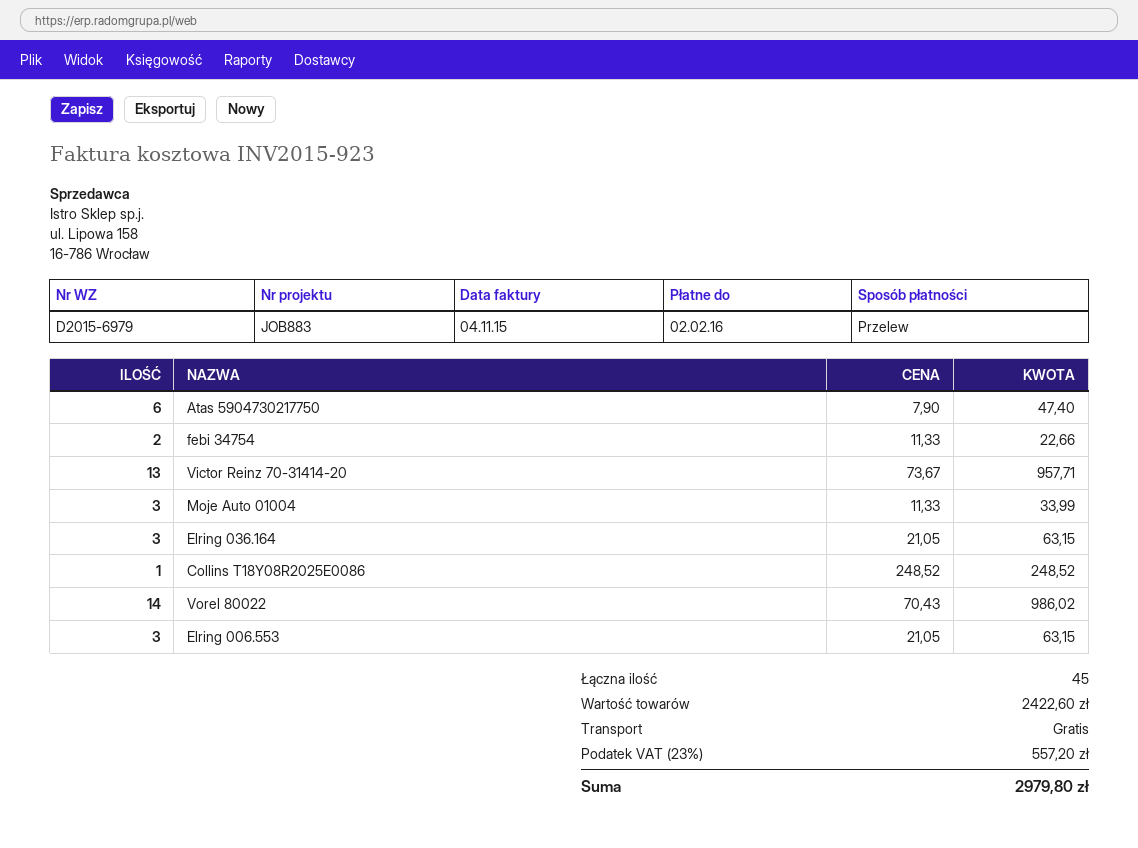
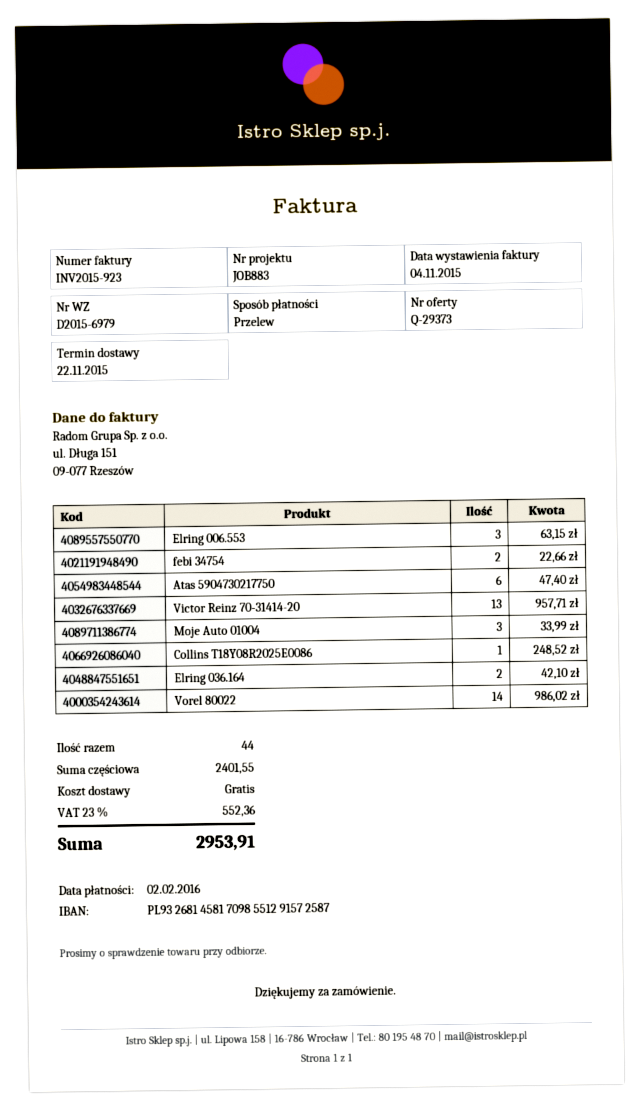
Elring 036.164: 3 for 63.15 -> 2 for 42.10
total quantity: 45 -> 44
subtotal: 2422.60 -> 2401.55
tax: 23% = 557.20 -> 23% = 552.36
total: 2979.80 -> 2953.91

